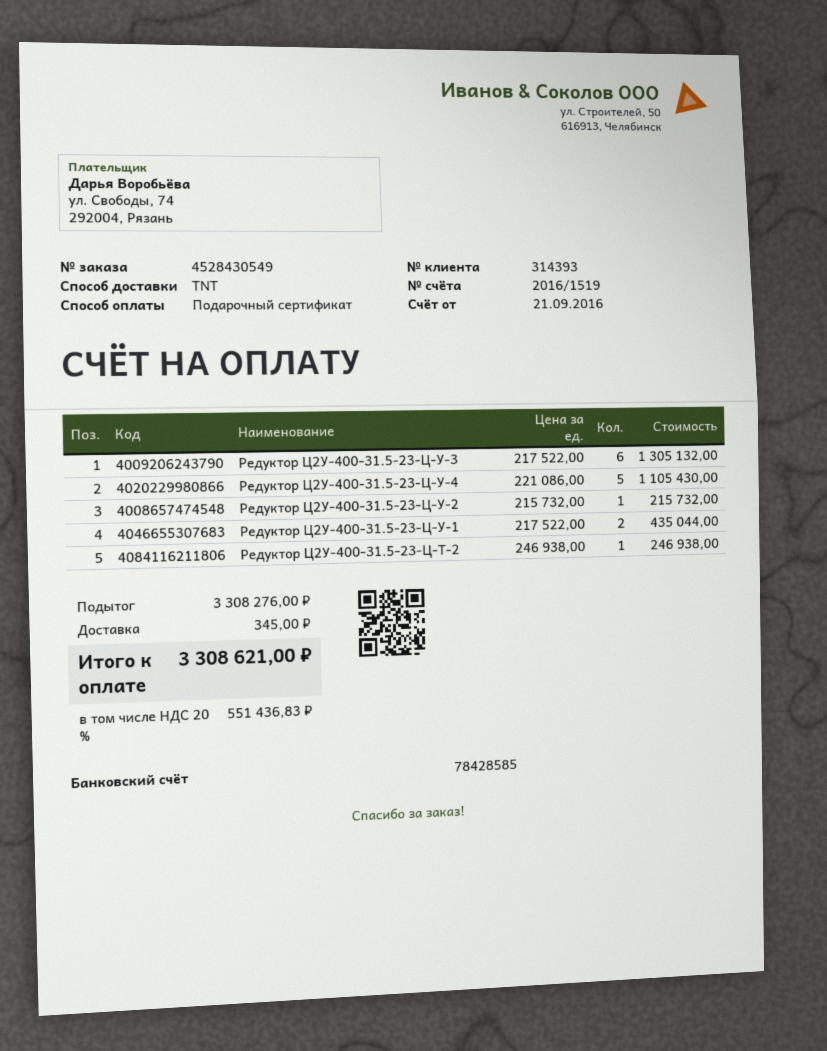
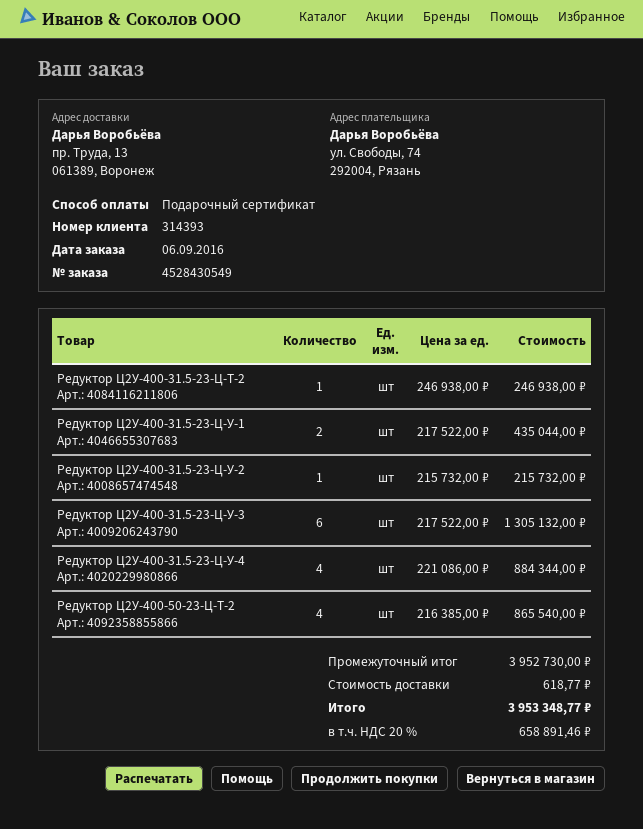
Редуктор Ц2У-400-31.5-23-Ц-У-4: 5 x 221086.00 = 1105430.00 -> 4 x 221086.00 = 884344.00
Редуктор Ц2У-400-50-23-Ц-Т-2: none -> 4 x 216385.00 = 865540.00
subtotal: 3308276.00 -> 3952730.00
shipping: 345.00 -> 618.77
tax: 20% = 551436.83 -> 20% = 658891.46
total: 3308621.00 -> 3953348.77

